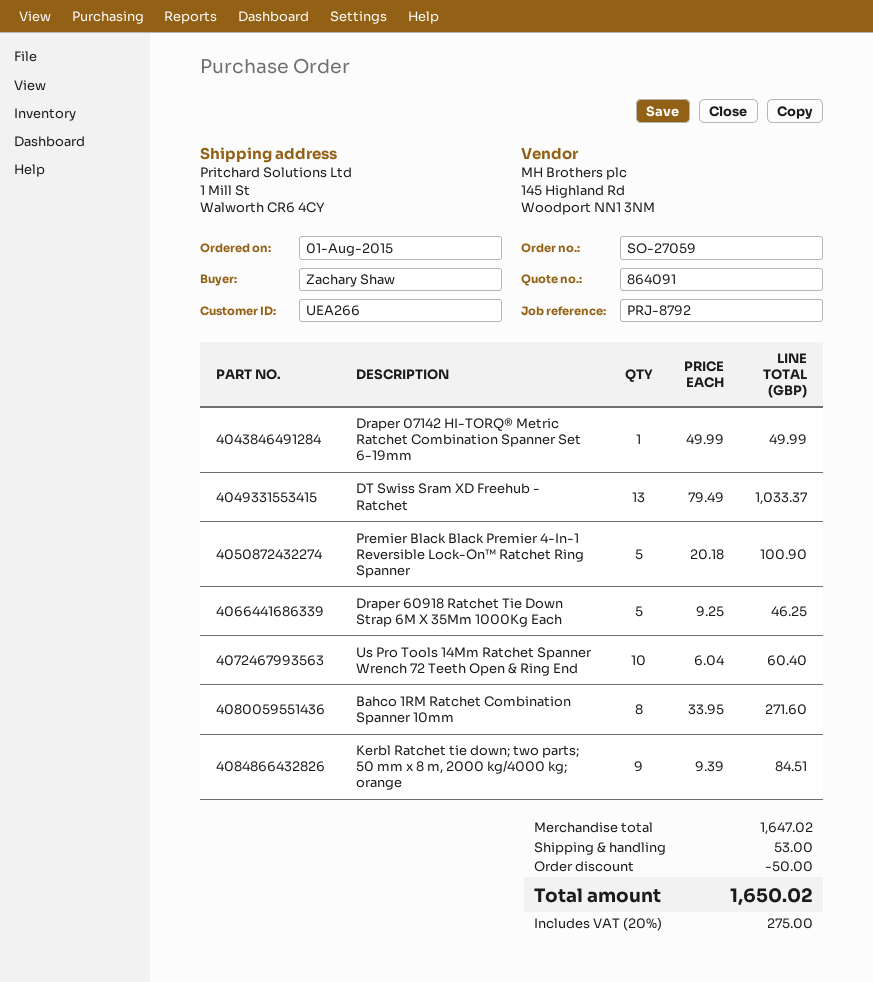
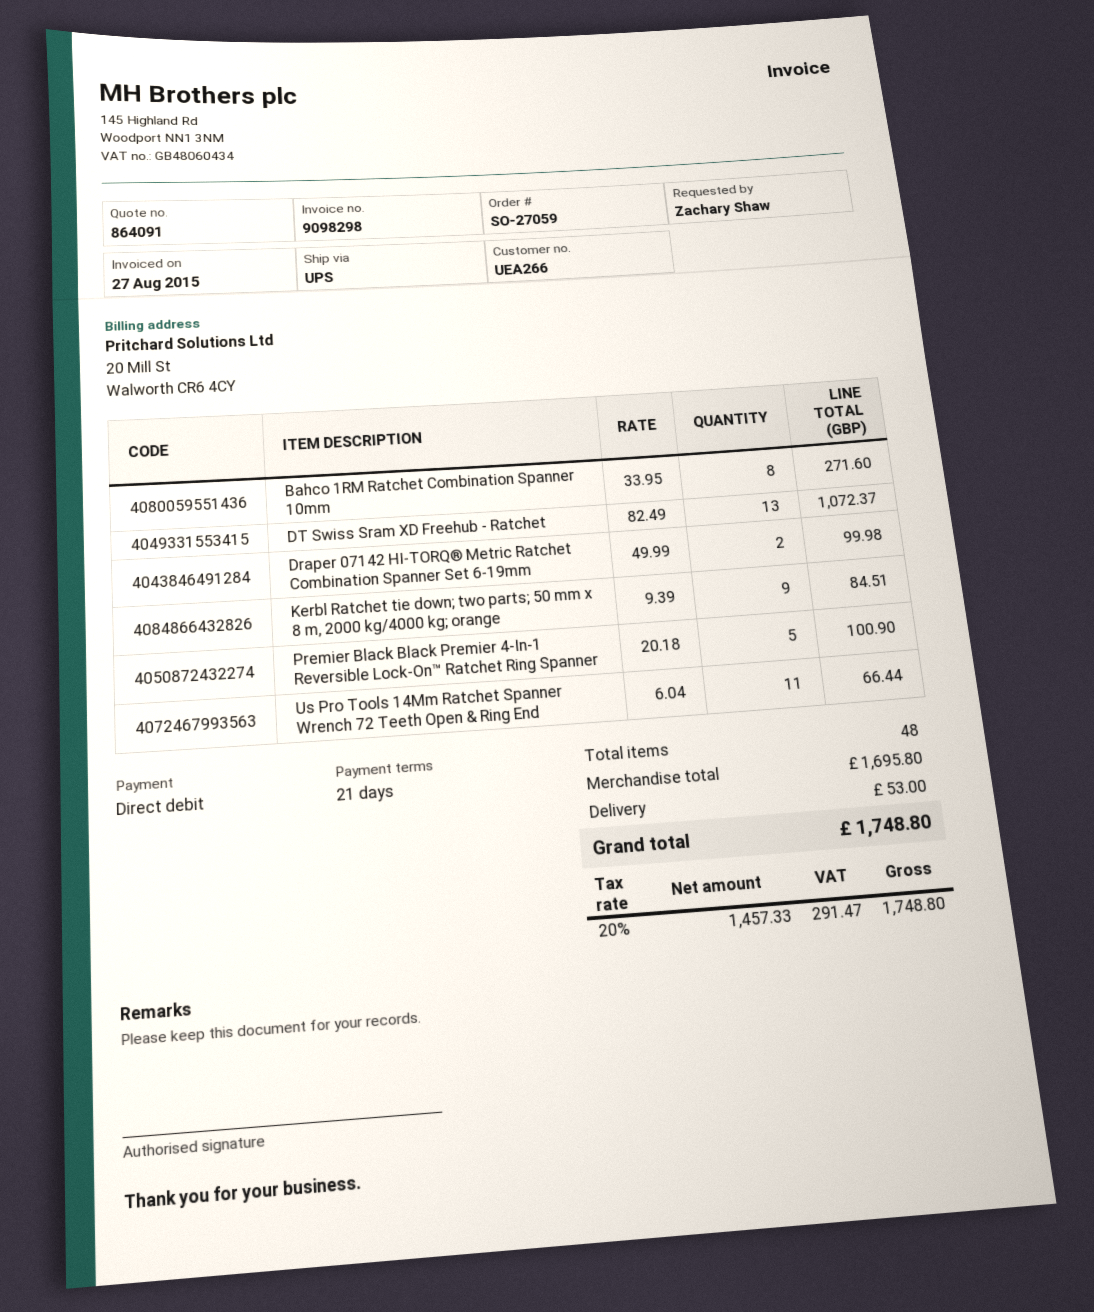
Draper 07142 HI-TORQ® Metric Ratchet Combination Spanner Set 6-19mm: 1 x 49.99 = 49.99 -> 2 x 49.99 = 99.98
DT Swiss Sram XD Freehub - Ratchet: 13 x 79.49 = 1033.37 -> 13 x 82.49 = 1072.37
Draper 60918 Ratchet Tie Down Strap 6M X 35Mm 1000Kg Each: 5 x 9.25 = 46.25 -> none
Us Pro Tools 14Mm Ratchet Spanner Wrench 72 Teeth Open & Ring End: 10 x 6.04 = 60.40 -> 11 x 6.04 = 66.44
subtotal: 1647.02 -> 1695.80
discount: 50.00 -> none
tax: 20% = 275.00 -> 20% = 291.47
total: 1650.02 -> 1748.80

